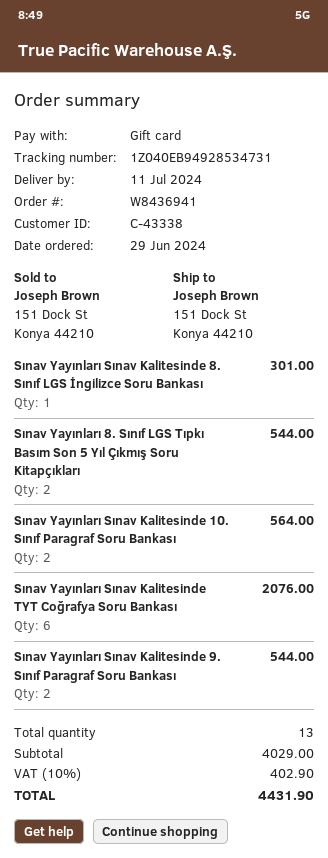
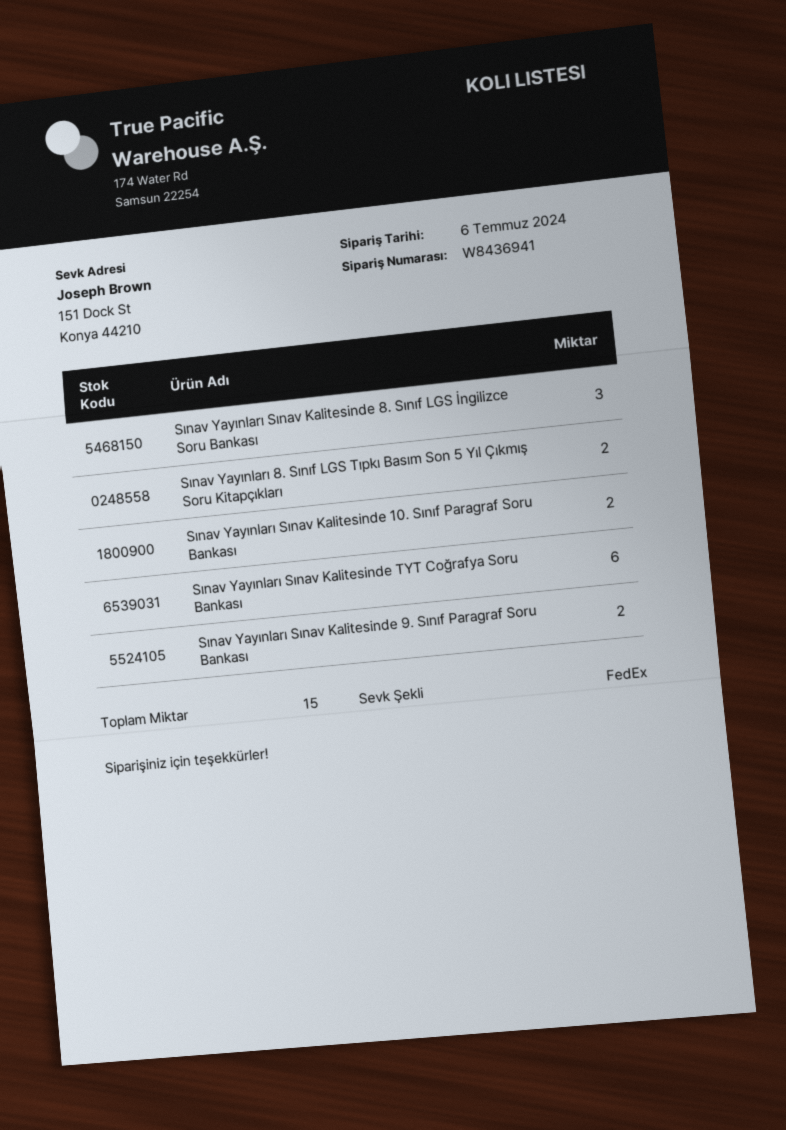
order date: 2024-06-29 -> 2024-07-06
Sınav Yayınları Sınav Kalitesinde 8. Sınıf LGS İngilizce Soru Bankası: 1 -> 3
total quantity: 13 -> 15

